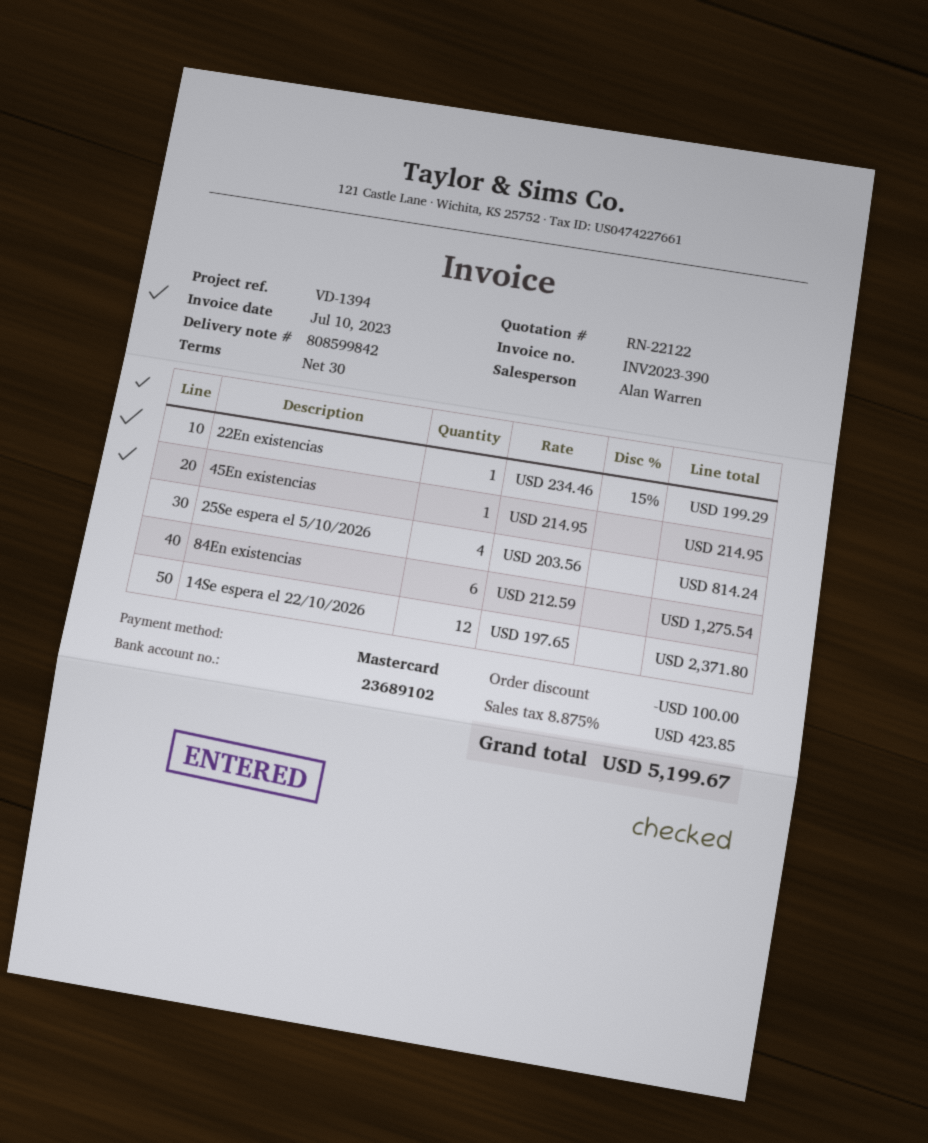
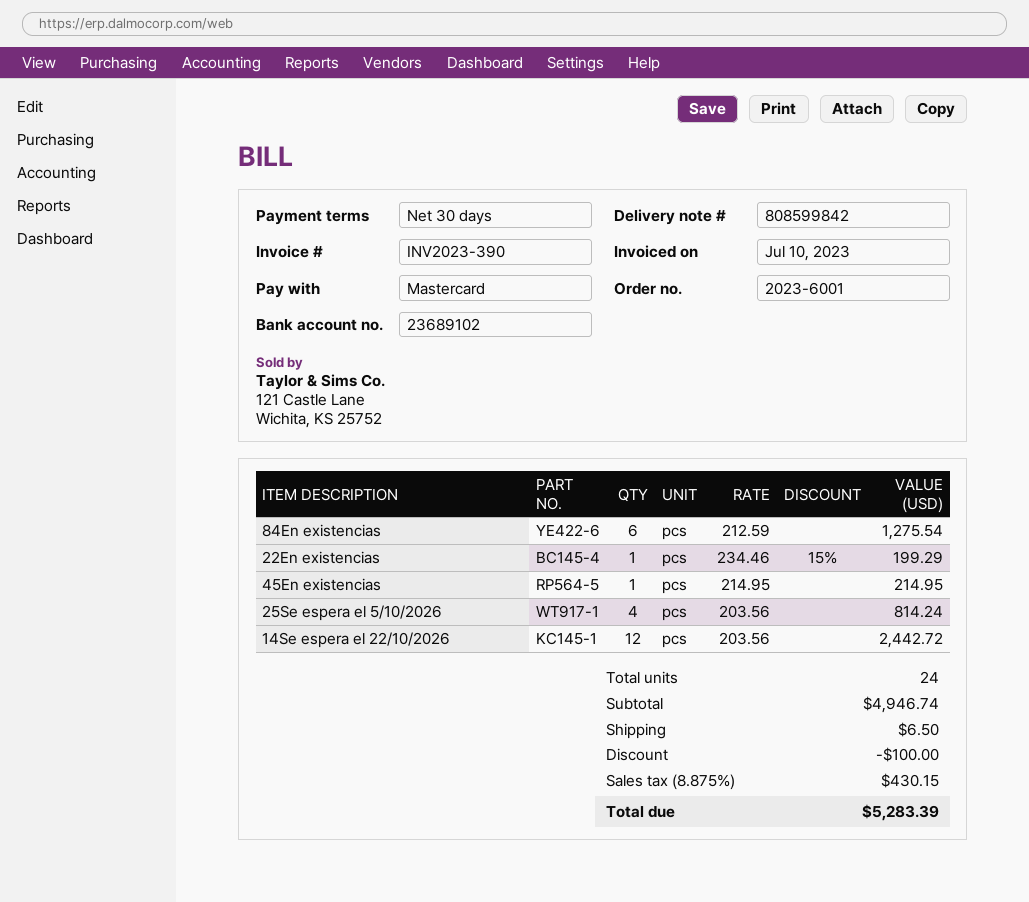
14Se espera el 22/10/2026: 12 x 197.65 = 2371.80 -> 12 x 203.56 = 2442.72
shipping: none -> 6.50
tax: 8.875% = 423.85 -> 8.875% = 430.15
total: 5199.67 -> 5283.39

